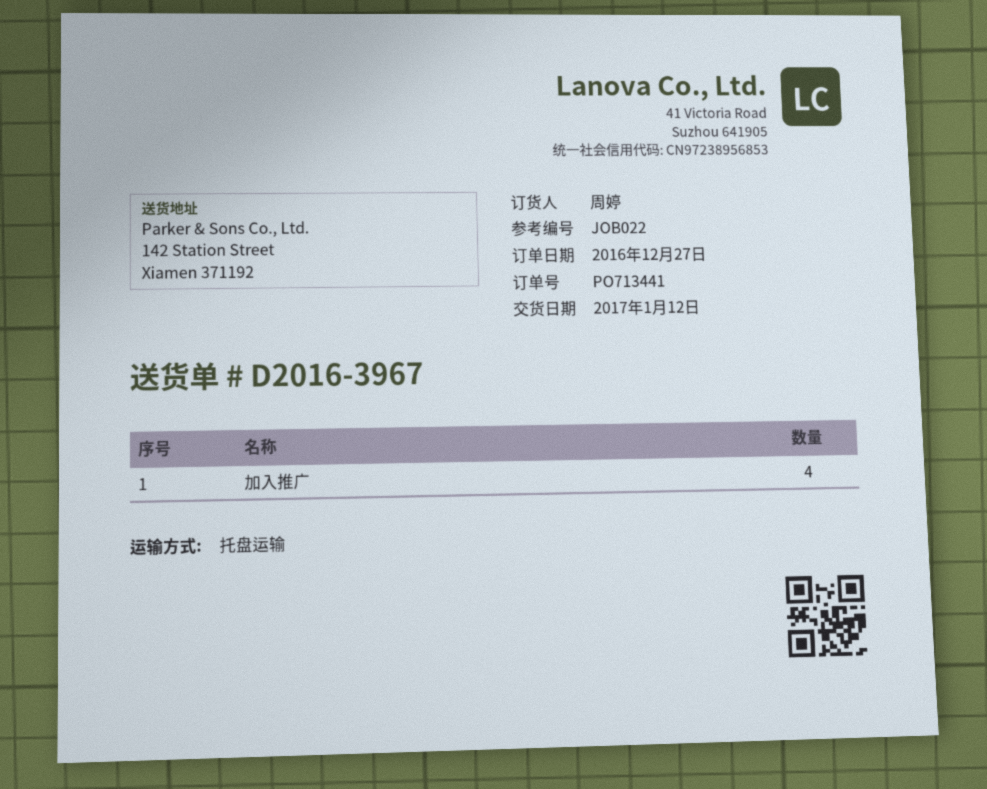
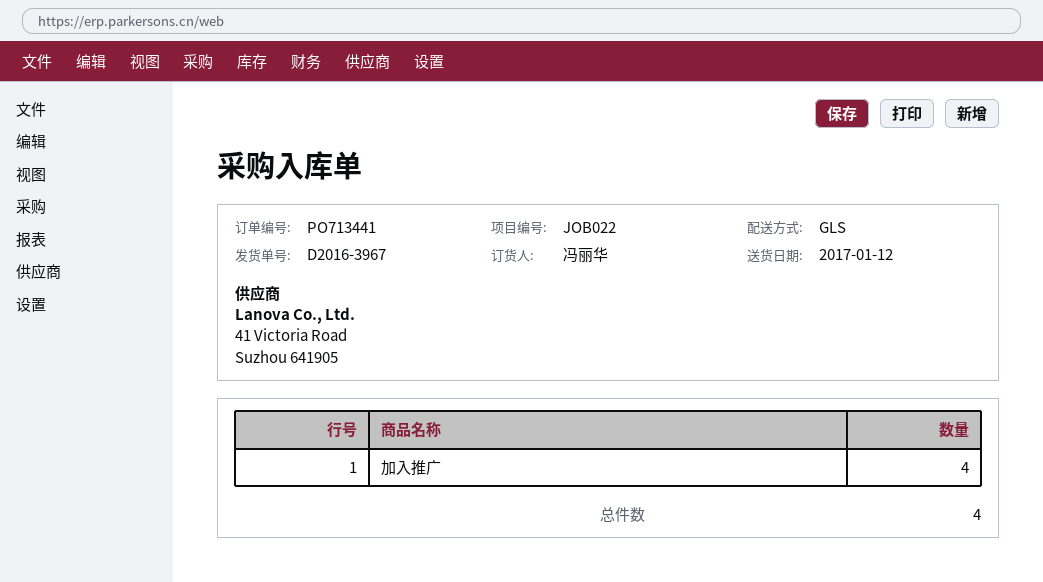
ordered by: 周婷 -> 冯丽华
shipping method: pallet freight -> GLS

